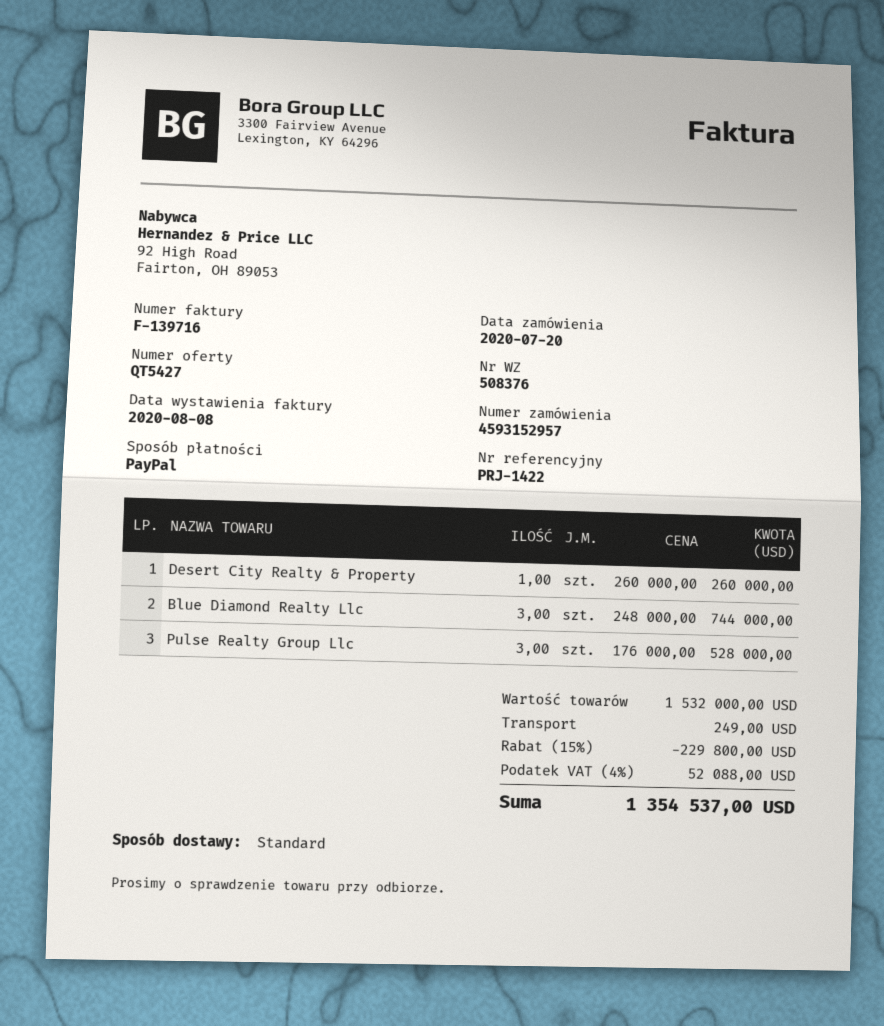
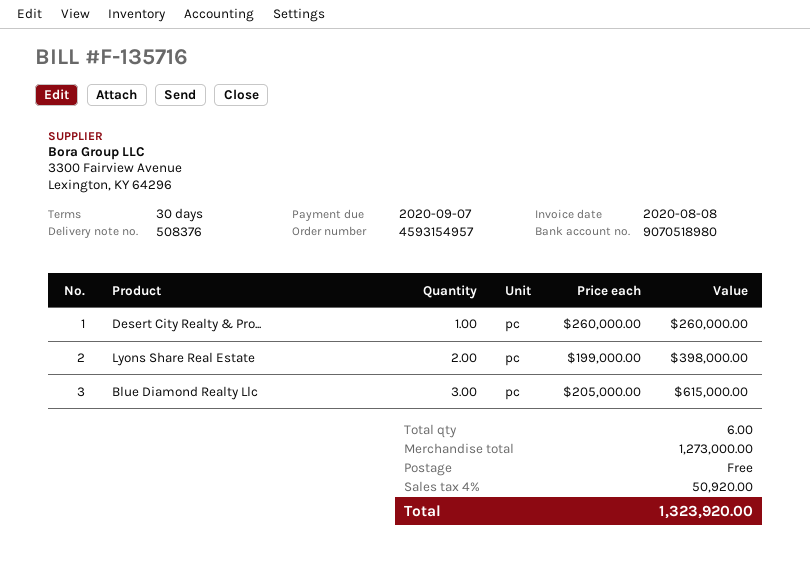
order number: 4593152957 -> 4593154957
invoice number: F-139716 -> F-135716
Blue Diamond Realty Llc: 3 x 248000.00 = 744000.00 -> 3 x 205000.00 = 615000.00
Pulse Realty Group Llc: 3 x 176000.00 = 528000.00 -> none
Lyons Share Real Estate: none -> 2 x 199000.00 = 398000.00
subtotal: 1532000.00 -> 1273000.00
discount: 15% = 229800.00 -> none
shipping: 249.00 -> 0.00
tax: 4% = 52088.00 -> 4% = 50920.00
total: 1354537.00 -> 1323920.00

